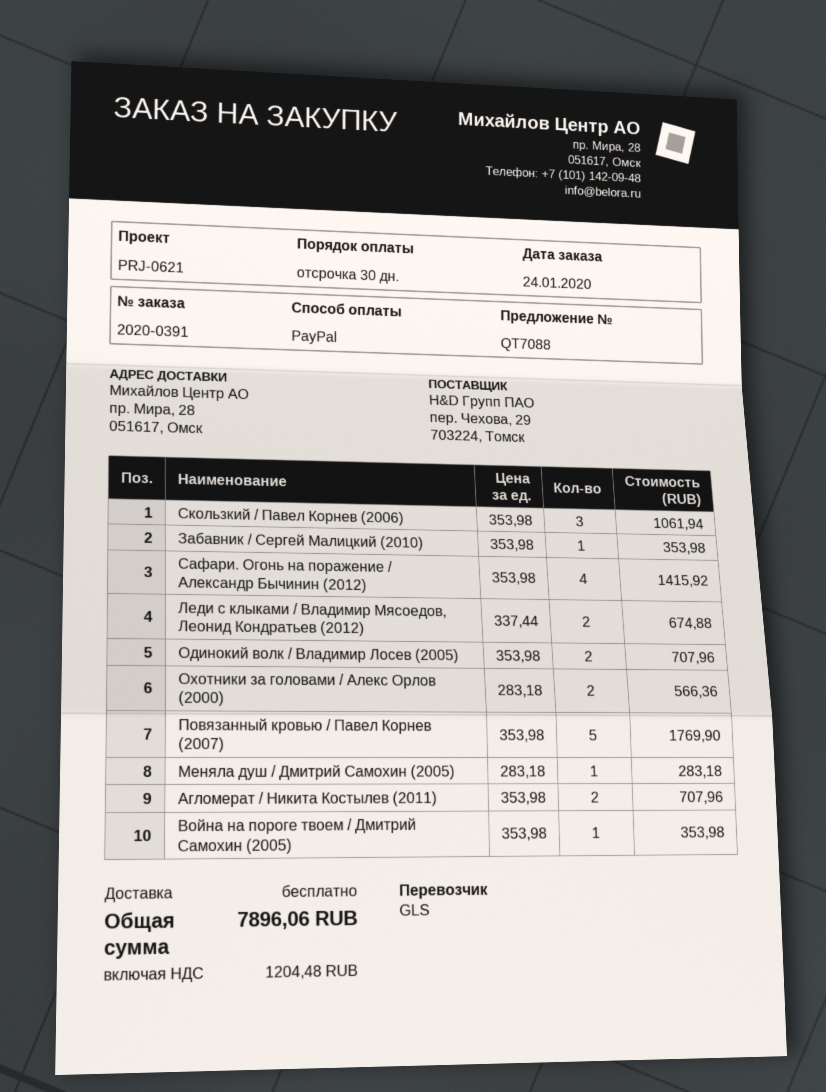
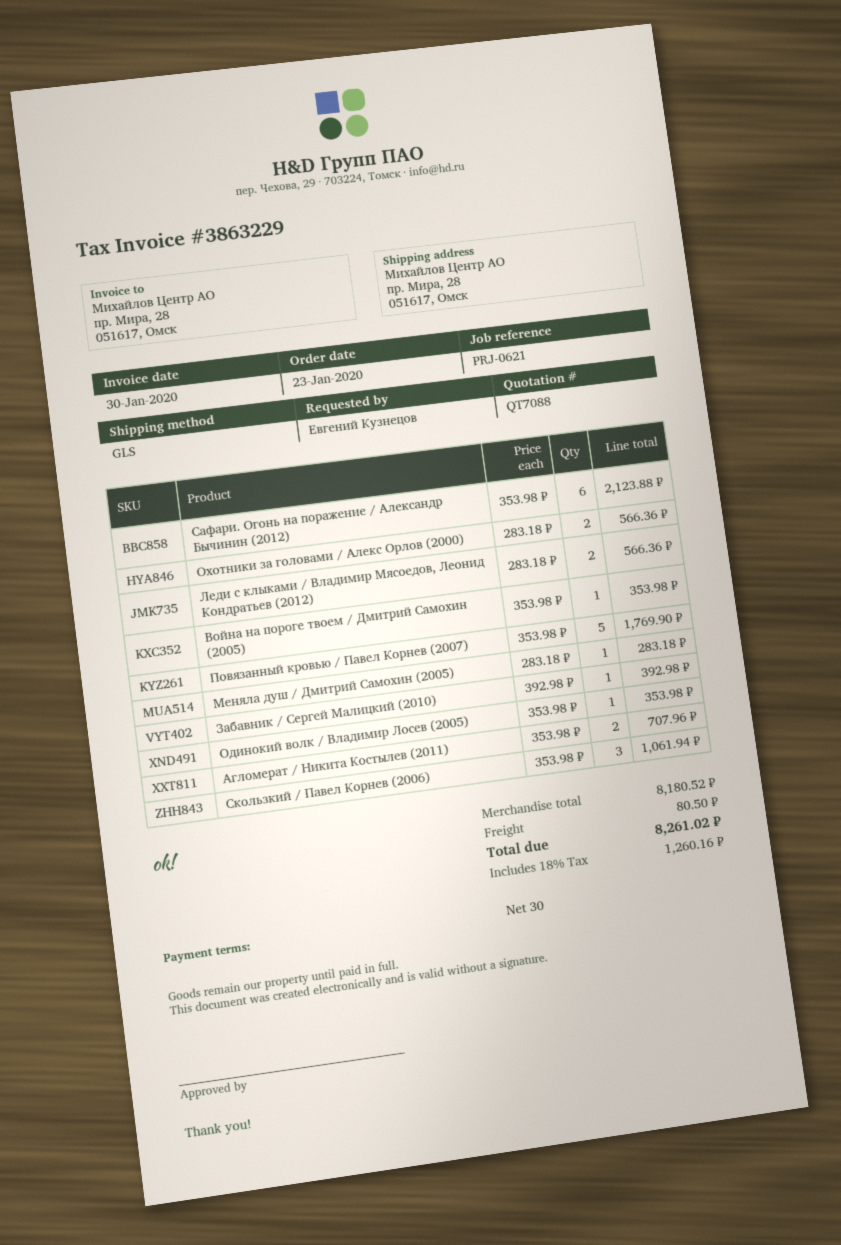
order date: 2020-01-24 -> 2020-01-23
Забавник / Сергей Малицкий (2010): 1 x 353.98 = 353.98 -> 1 x 392.98 = 392.98
Сафари. Огонь на поражение / Александр Бычинин (2012): 4 x 353.98 = 1415.92 -> 6 x 353.98 = 2123.88
Леди с клыками / Владимир Мясоедов, Леонид Кондратьев (2012): 2 x 337.44 = 674.88 -> 2 x 283.18 = 566.36
Одинокий волк / Владимир Лосев (2005): 2 x 353.98 = 707.96 -> 1 x 353.98 = 353.98
shipping: 0.00 -> 80.50
tax: 1204.48 -> 1260.16
total: 7896.06 -> 8261.02

